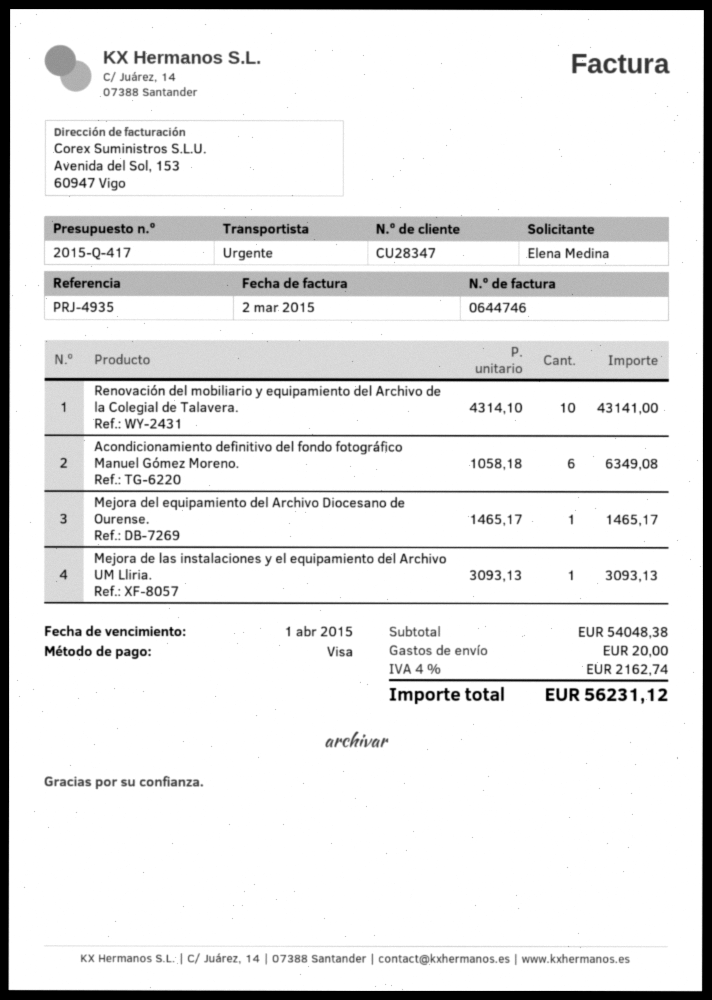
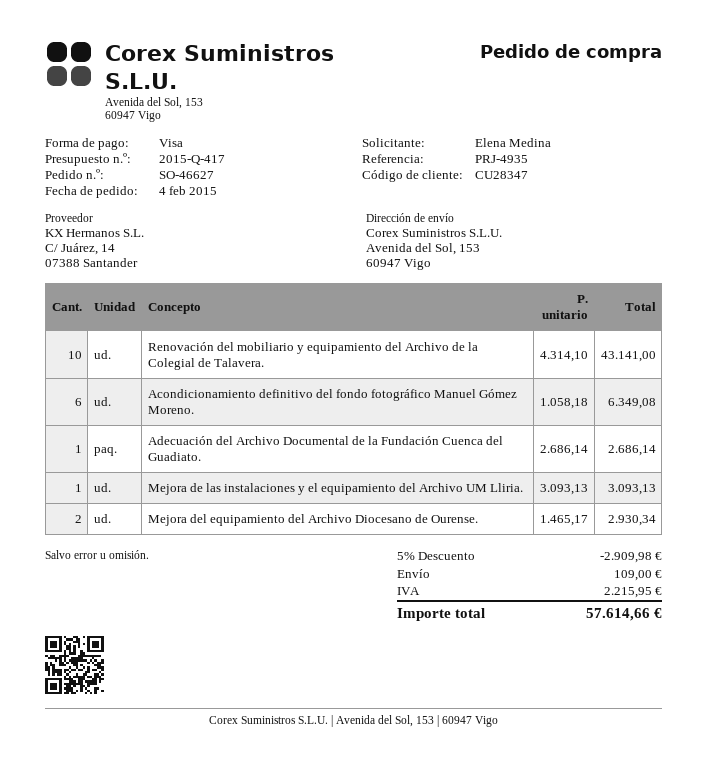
Mejora del equipamiento del Archivo Diocesano de Ourense.: 1 x 1465.17 = 1465.17 -> 2 x 1465.17 = 2930.34
Adecuación del Archivo Documental de la Fundación Cuenca del Guadiato.: none -> 1 x 2686.14 = 2686.14
discount: none -> 5% = 2909.98
shipping: 20.00 -> 109.00
tax: 2162.74 -> 2215.95
total: 56231.12 -> 57614.66

